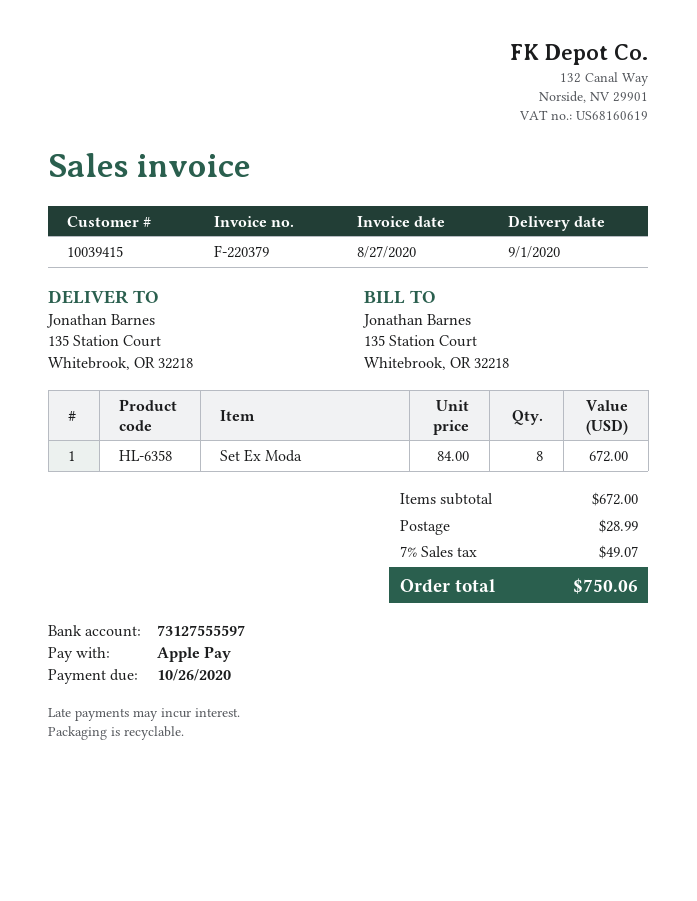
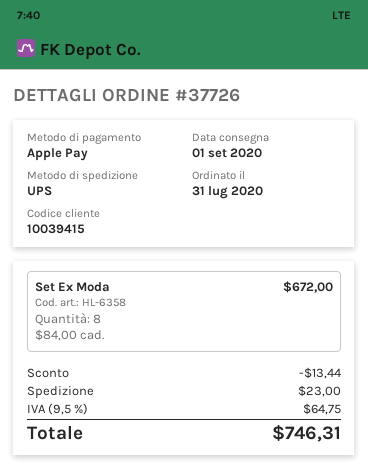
discount: none -> 13.44
shipping: 28.99 -> 23.00
tax: 7% = 49.07 -> 9.5% = 64.75
total: 750.06 -> 746.31

